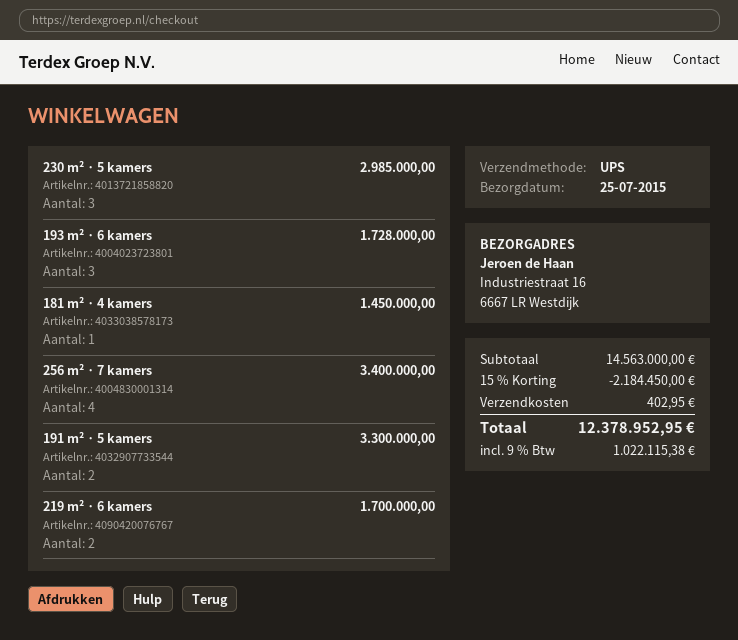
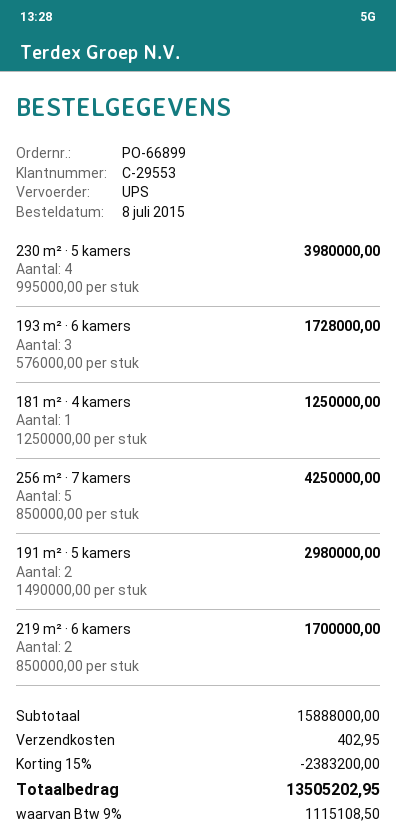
230 m² · 5 kamers: 3 for 2985000.00 -> 4 for 3980000.00
181 m² · 4 kamers: 1 for 1450000.00 -> 1 for 1250000.00
256 m² · 7 kamers: 4 for 3400000.00 -> 5 for 4250000.00
191 m² · 5 kamers: 2 for 3300000.00 -> 2 for 2980000.00
subtotal: 14563000.00 -> 15888000.00
discount: 15% = 2184450.00 -> 15% = 2383200.00
tax: 9% = 1022115.38 -> 9% = 1115108.50
total: 12378952.95 -> 13505202.95

